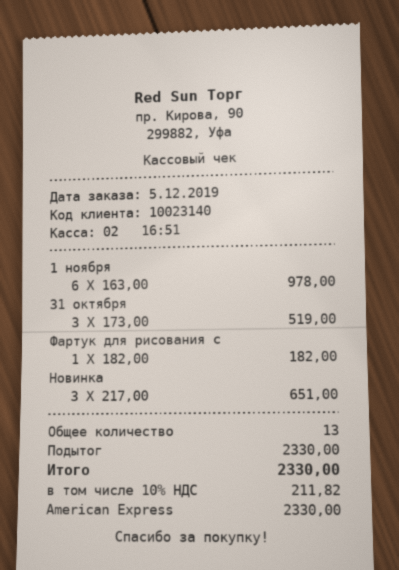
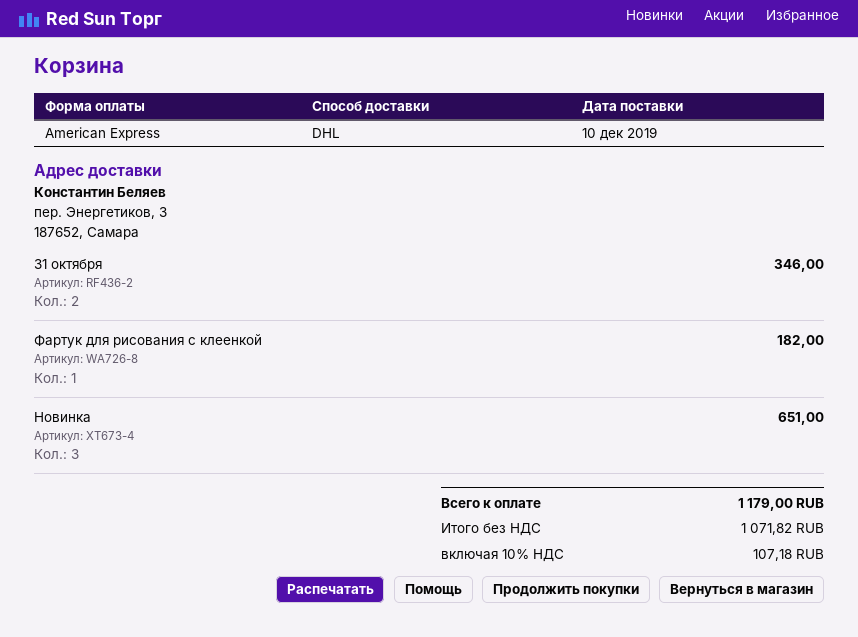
1 ноября: 6 for 978.00 -> none
31 октября: 3 for 519.00 -> 2 for 346.00
tax: 10% = 211.82 -> 10% = 107.18
total: 2330.00 -> 1179.00

